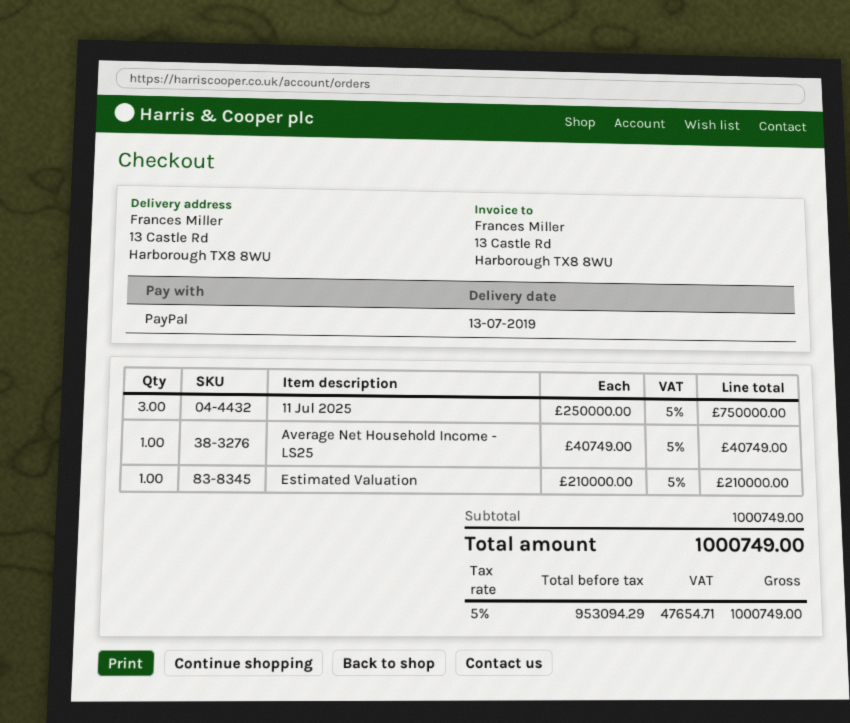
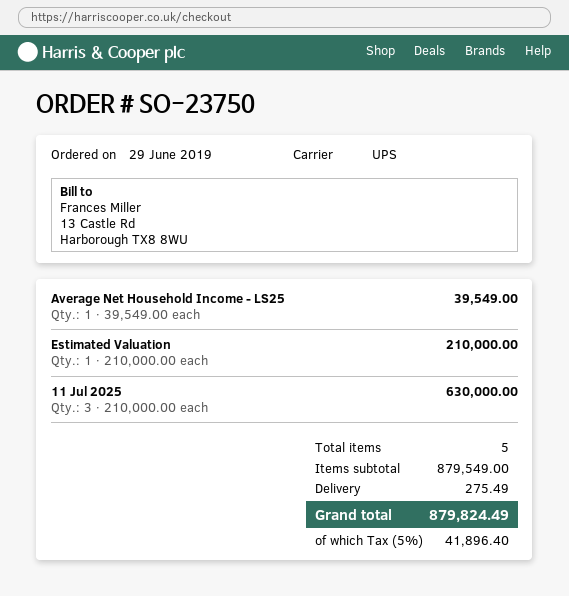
11 Jul 2025: 3 x 250000.00 = 750000.00 -> 3 x 210000.00 = 630000.00
Average Net Household Income - LS25: 1 x 40749.00 = 40749.00 -> 1 x 39549.00 = 39549.00
subtotal: 1000749.00 -> 879549.00
shipping: none -> 275.49
tax: 5% = 47654.71 -> 5% = 41896.40
total: 1000749.00 -> 879824.49

